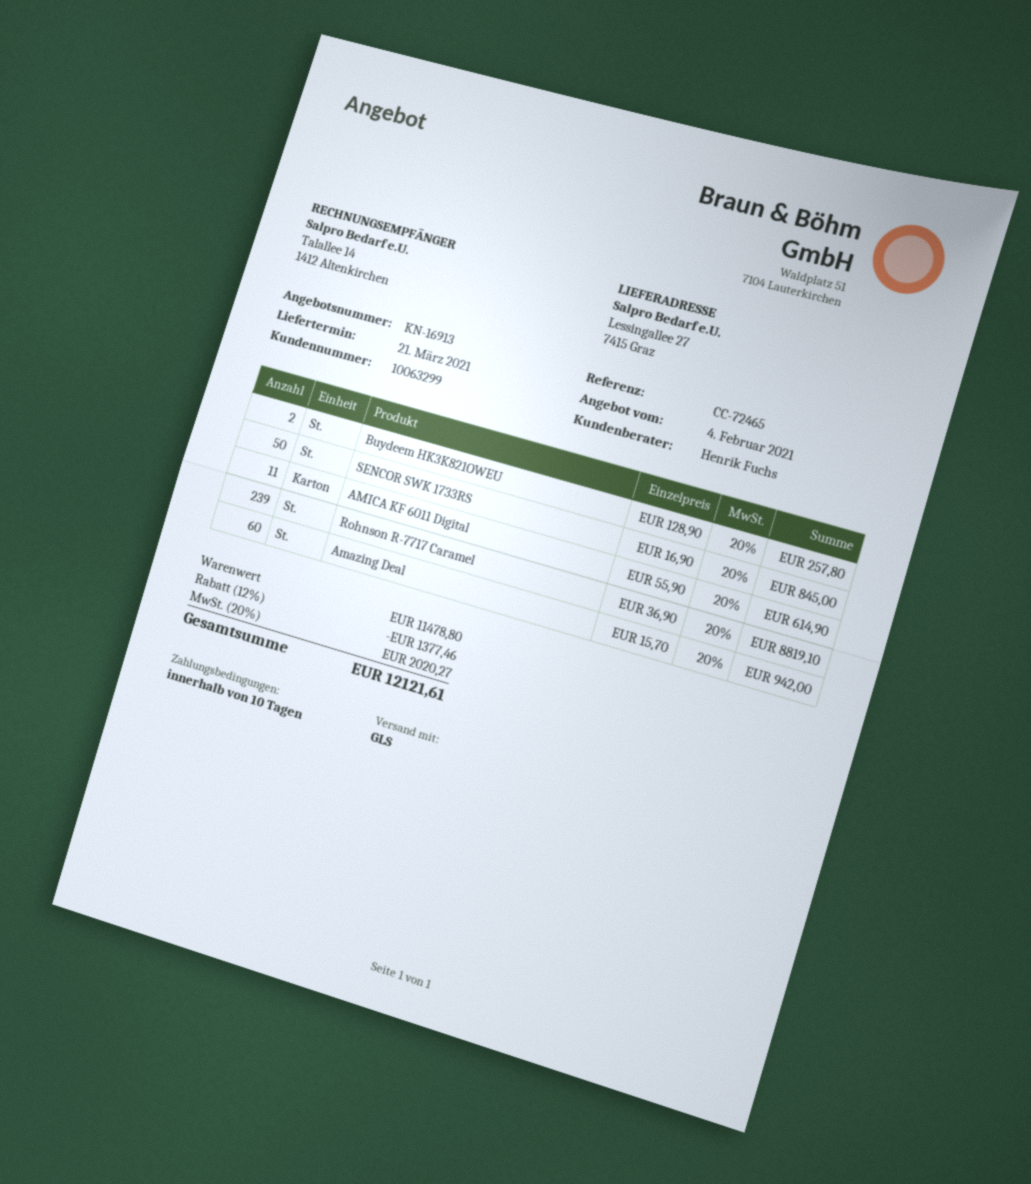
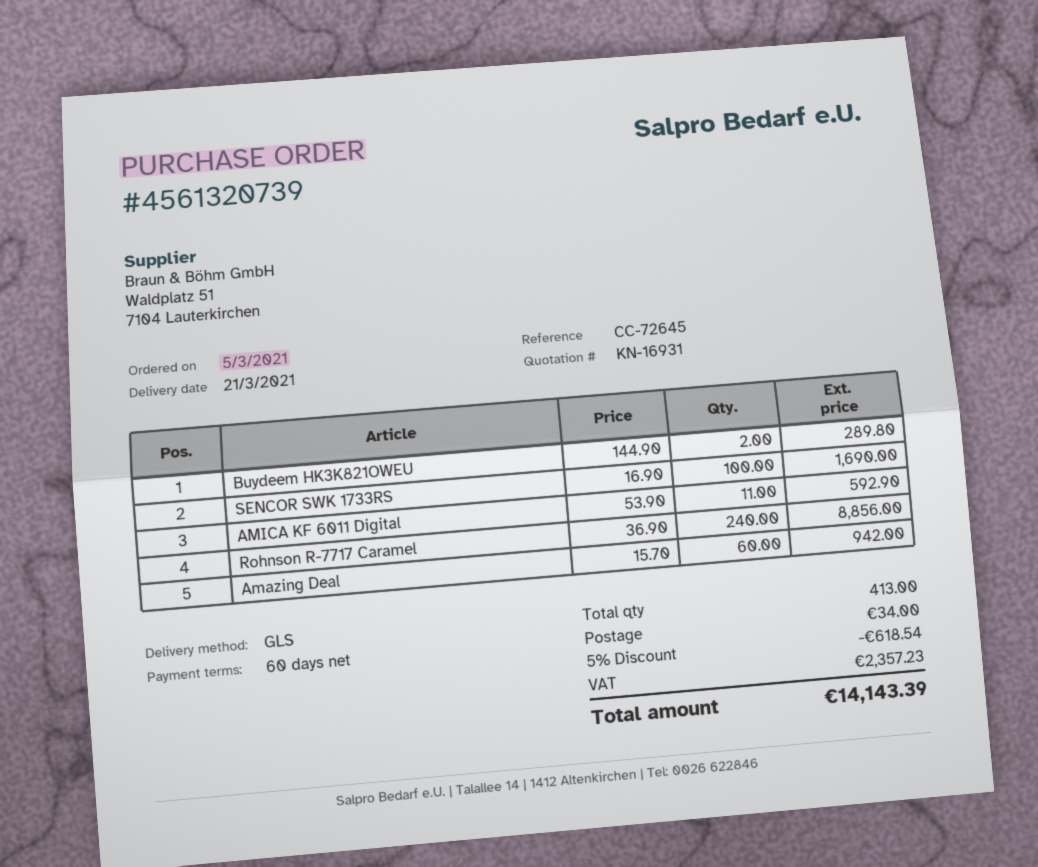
quote number: KN-16913 -> KN-16931
payment terms: 10 days -> 60 days
reference: CC-72465 -> CC-72645
Buydeem HK3K821OWEU: 2 x 128.90 = 257.80 -> 2 x 144.90 = 289.80
SENCOR SWK 1733RS: 50 x 16.90 = 845.00 -> 100 x 16.90 = 1690.00
AMICA KF 6011 Digital: 11 x 55.90 = 614.90 -> 11 x 53.90 = 592.90
Rohnson R-7717 Caramel: 239 x 36.90 = 8819.10 -> 240 x 36.90 = 8856.00
discount: 12% = 1377.46 -> 5% = 618.54
shipping: none -> 34.00
tax: 2020.27 -> 2357.23
total: 12121.61 -> 14143.39

